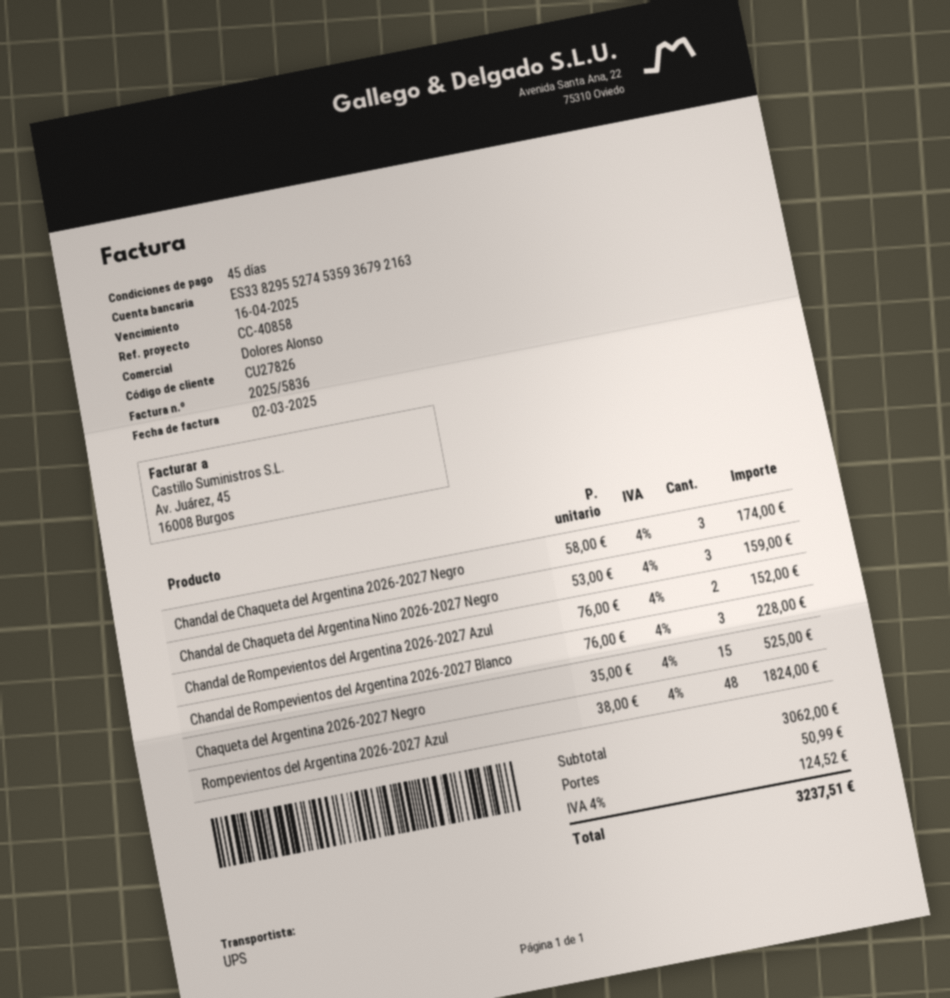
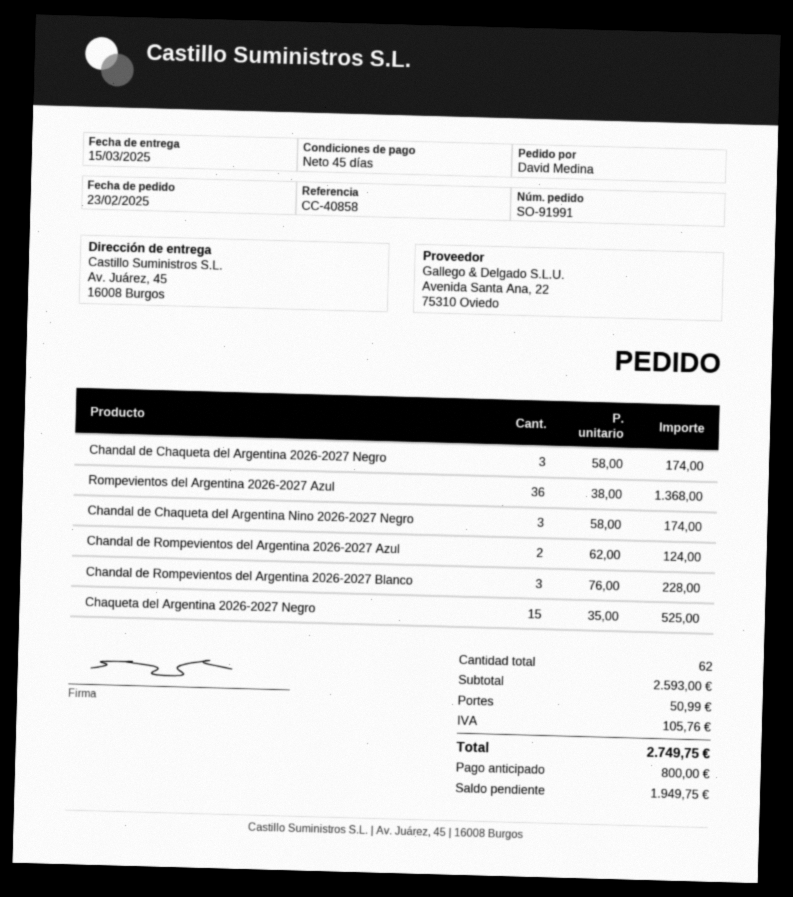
Chandal de Chaqueta del Argentina Nino 2026-2027 Negro: 3 x 53.00 = 159.00 -> 3 x 58.00 = 174.00
Chandal de Rompevientos del Argentina 2026-2027 Azul: 2 x 76.00 = 152.00 -> 2 x 62.00 = 124.00
Rompevientos del Argentina 2026-2027 Azul: 48 x 38.00 = 1824.00 -> 36 x 38.00 = 1368.00
subtotal: 3062.00 -> 2593.00
tax: 124.52 -> 105.76
total: 3237.51 -> 2749.75

